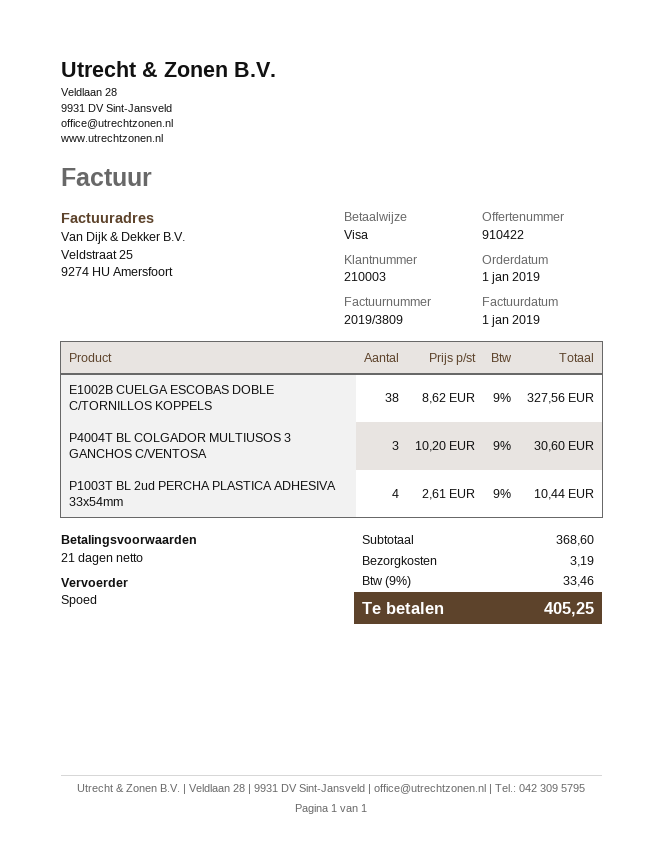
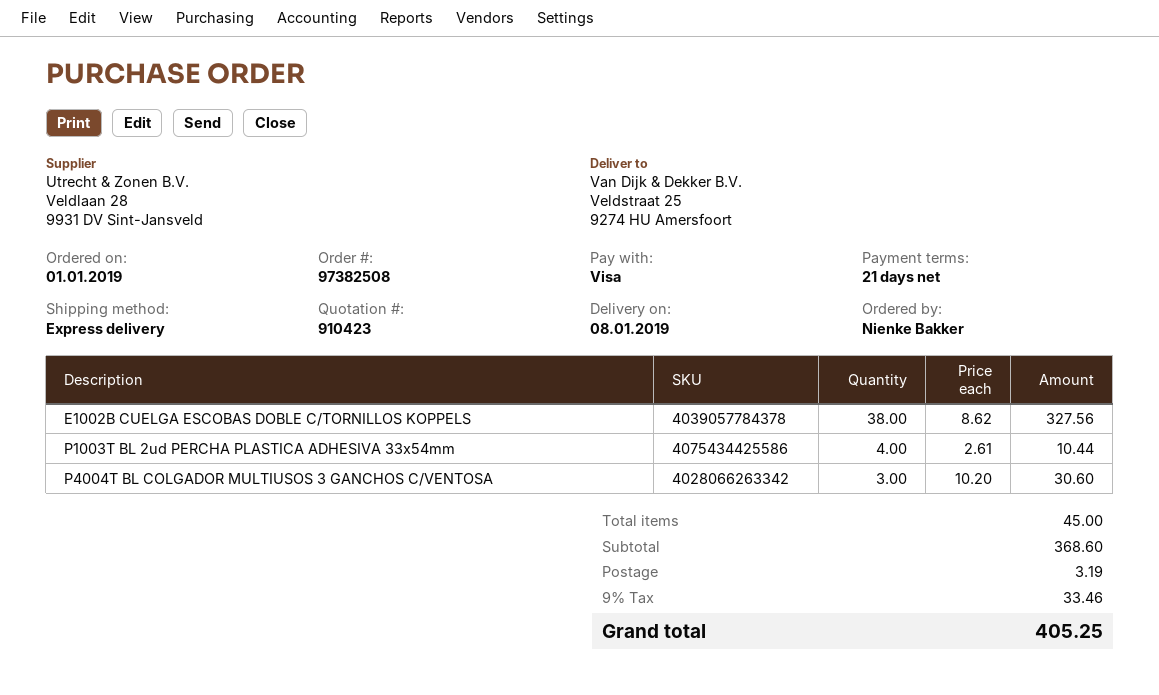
quote number: 910422 -> 910423

